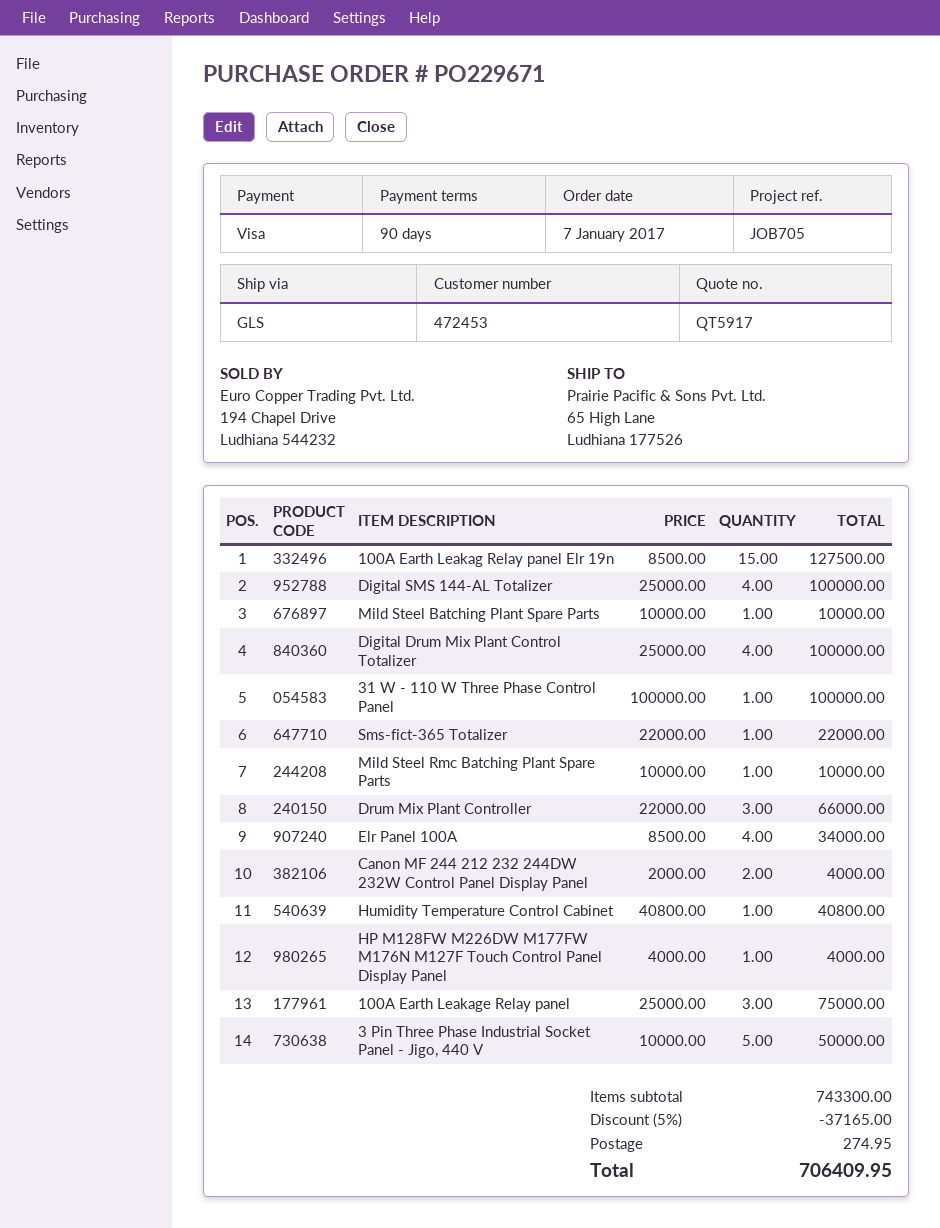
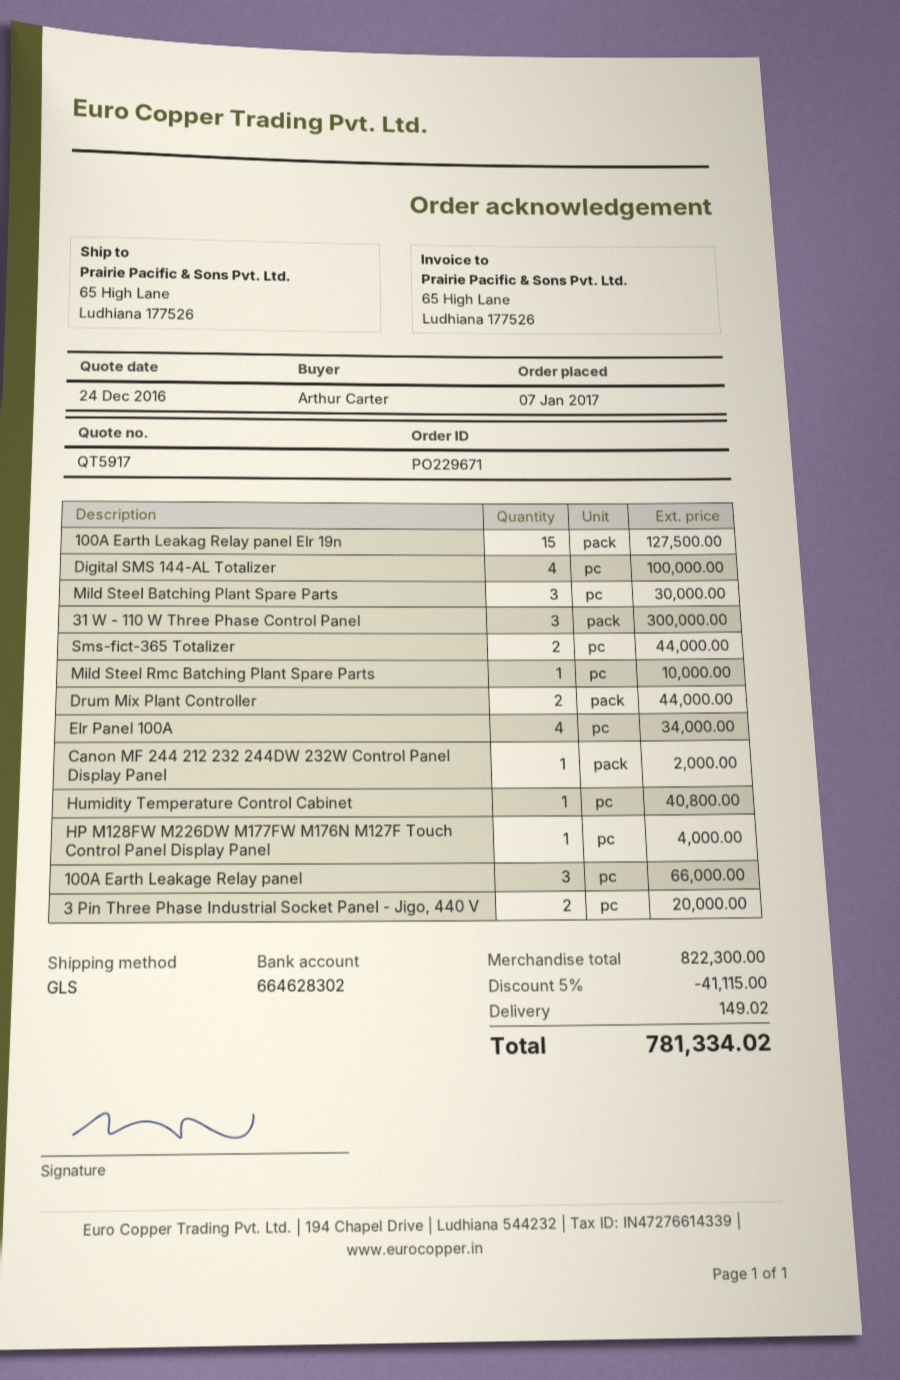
Mild Steel Batching Plant Spare Parts: 1 for 10000.00 -> 3 for 30000.00
Digital Drum Mix Plant Control Totalizer: 4 for 100000.00 -> none
31 W - 110 W Three Phase Control Panel: 1 for 100000.00 -> 3 for 300000.00
Sms-fict-365 Totalizer: 1 for 22000.00 -> 2 for 44000.00
Drum Mix Plant Controller: 3 for 66000.00 -> 2 for 44000.00
Canon MF 244 212 232 244DW 232W Control Panel Display Panel: 2 for 4000.00 -> 1 for 2000.00
100A Earth Leakage Relay panel: 3 for 75000.00 -> 3 for 66000.00
3 Pin Three Phase Industrial Socket Panel - Jigo, 440 V: 5 for 50000.00 -> 2 for 20000.00
subtotal: 743300.00 -> 822300.00
discount: 5% = 37165.00 -> 5% = 41115.00
shipping: 274.95 -> 149.02
total: 706409.95 -> 781334.02

